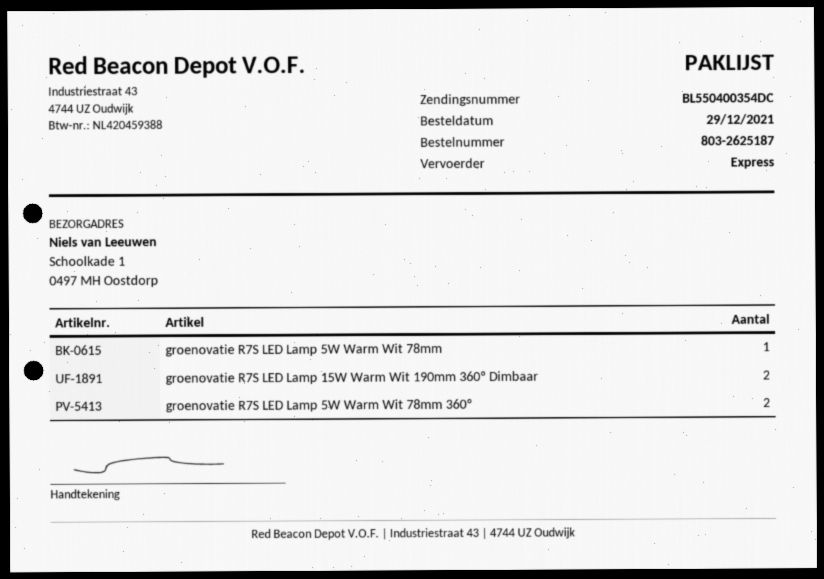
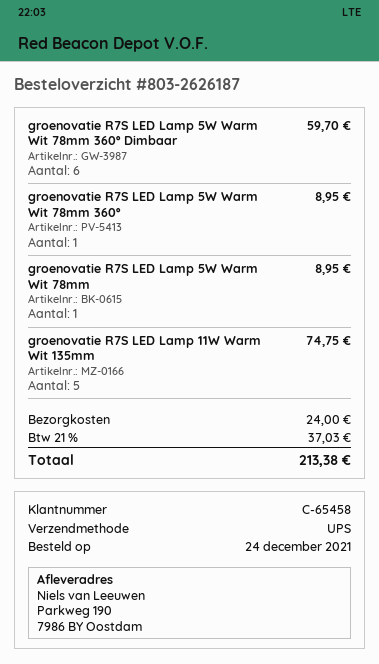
order number: 803-2625187 -> 803-2626187
order date: 2021-12-29 -> 2021-12-24
shipping method: express -> UPS
ship to: Schoolkade 1, 0497 MH Oostdorp -> Parkweg 190, 7986 BY Oostdam
groenovatie R7S LED Lamp 15W Warm Wit 190mm 360º Dimbaar: 2 -> none
groenovatie R7S LED Lamp 5W Warm Wit 78mm 360º: 2 -> 1
groenovatie R7S LED Lamp 5W Warm Wit 78mm 360º Dimbaar: none -> 6
groenovatie R7S LED Lamp 11W Warm Wit 135mm: none -> 5

